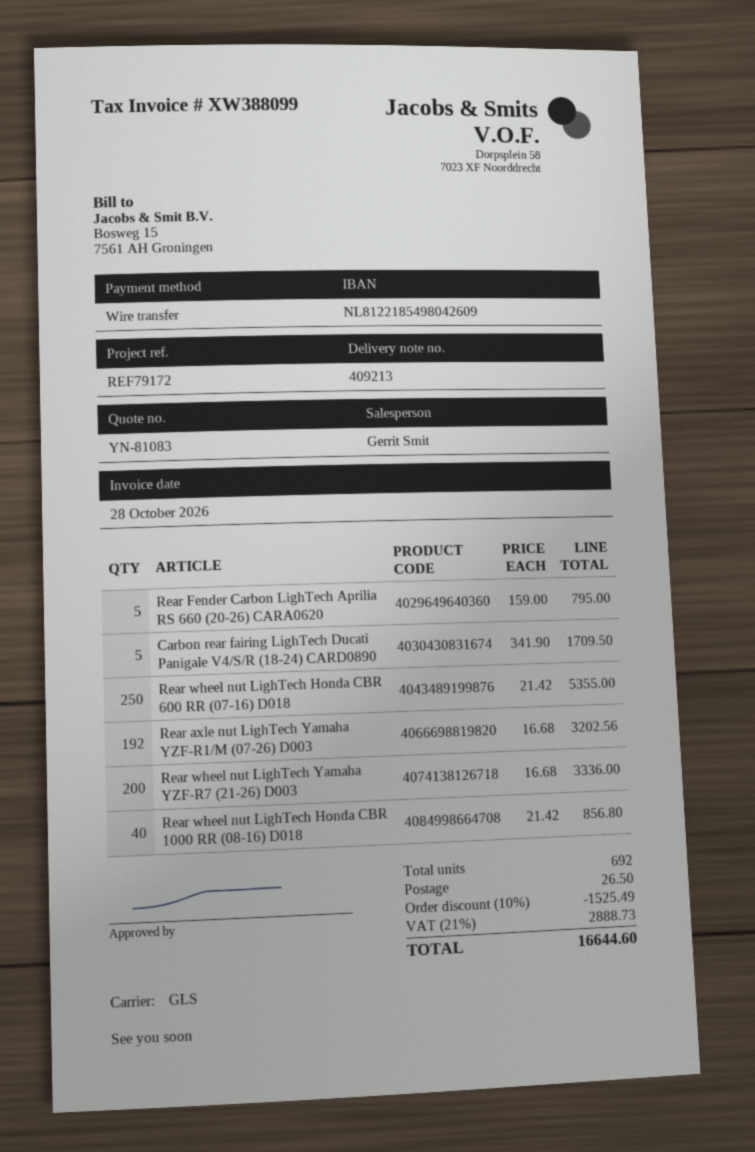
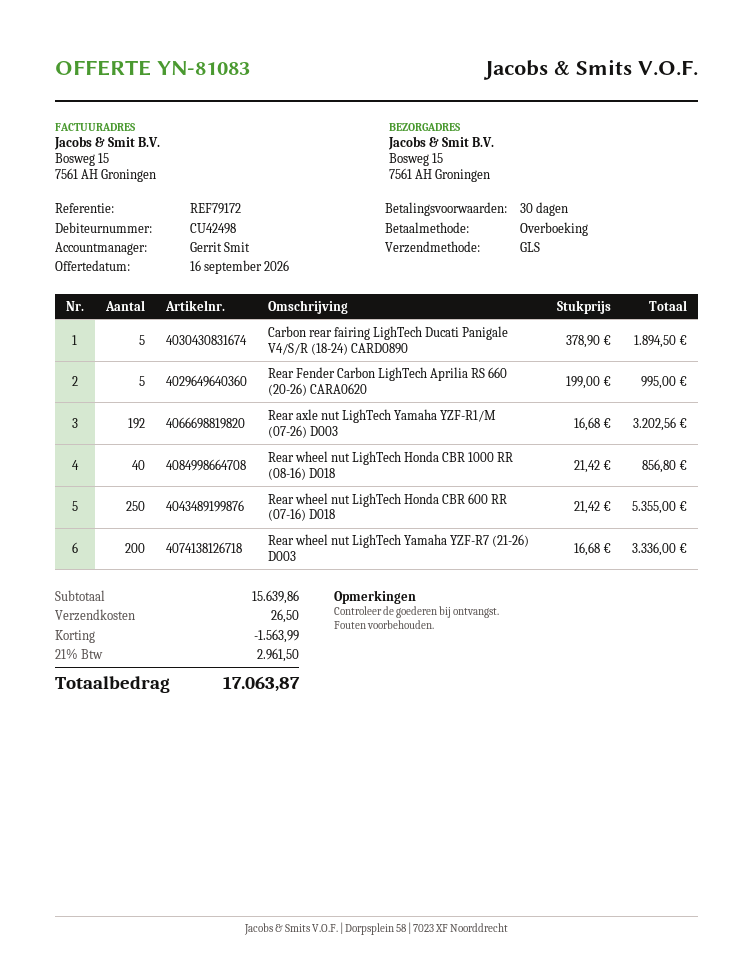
Rear Fender Carbon LighTech Aprilia RS 660 (20-26) CARA0620: 5 x 159.00 = 795.00 -> 5 x 199.00 = 995.00
Carbon rear fairing LighTech Ducati Panigale V4/S/R (18-24) CARD0890: 5 x 341.90 = 1709.50 -> 5 x 378.90 = 1894.50
discount: 1525.49 -> 1563.99
tax: 21% = 2888.73 -> 21% = 2961.50
total: 16644.60 -> 17063.87

